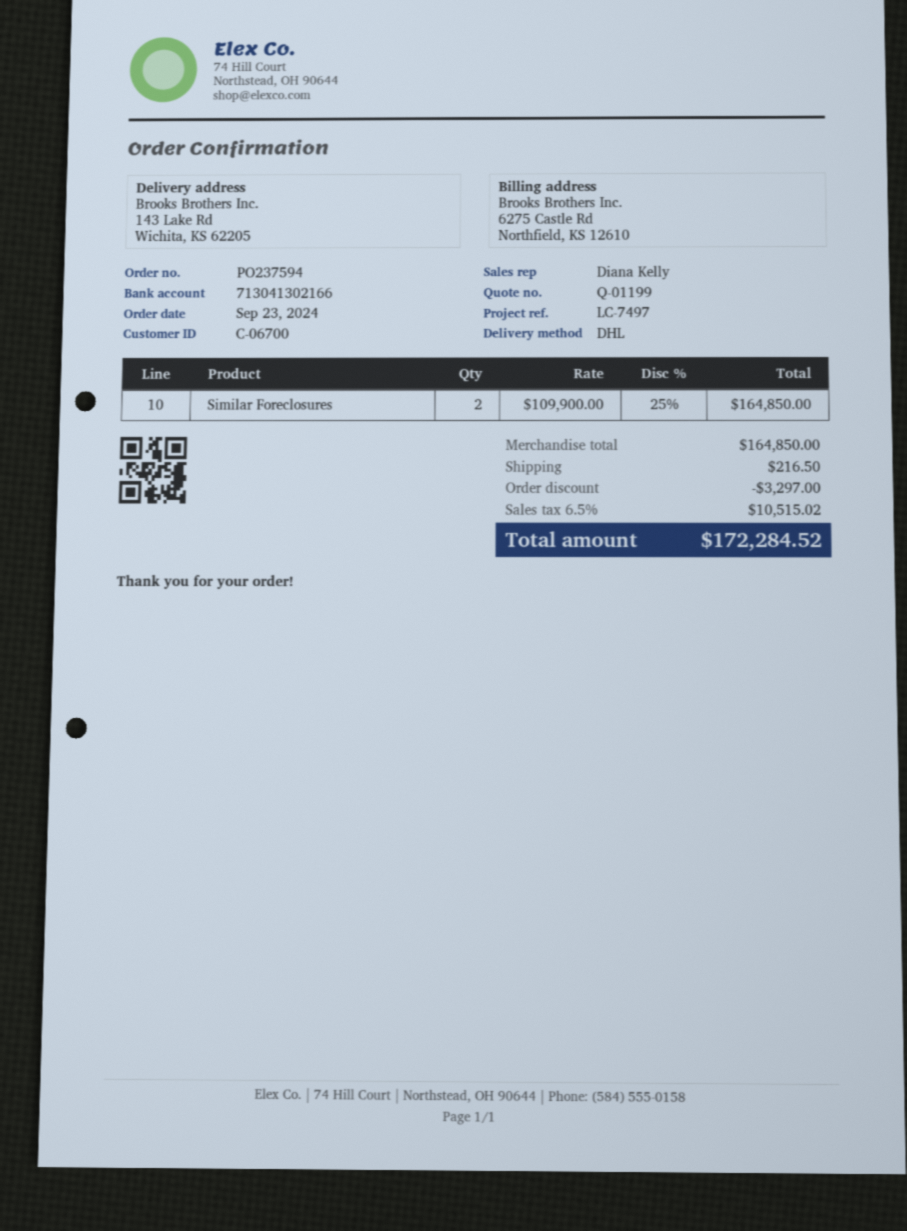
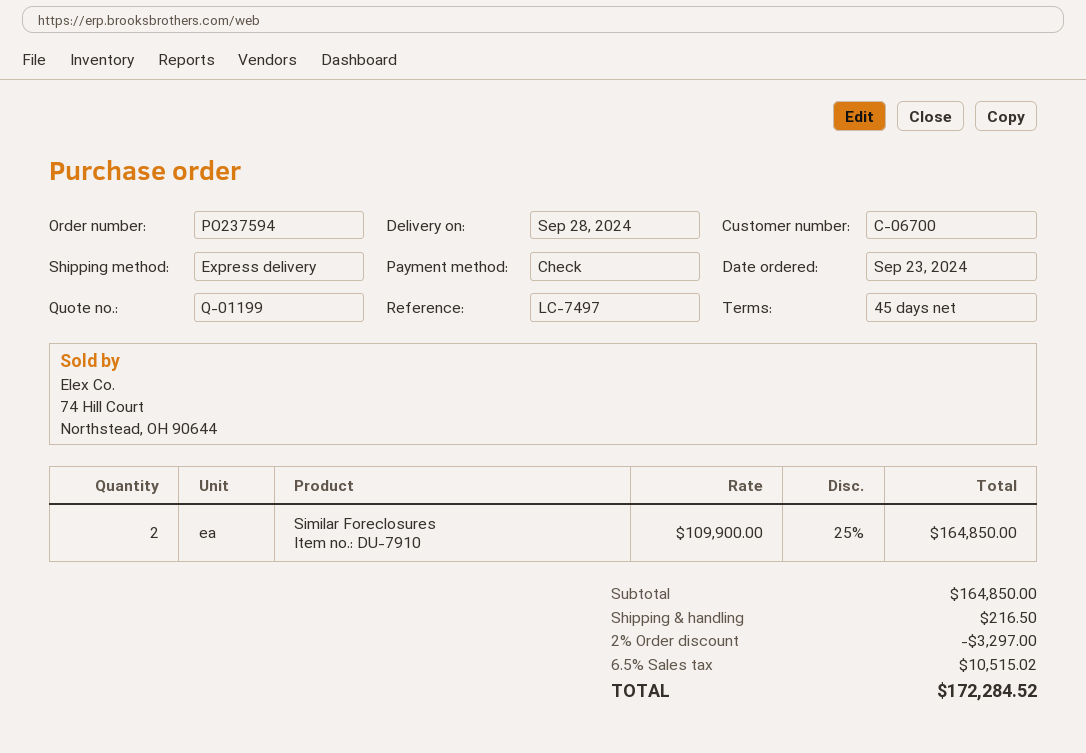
shipping method: DHL -> express

